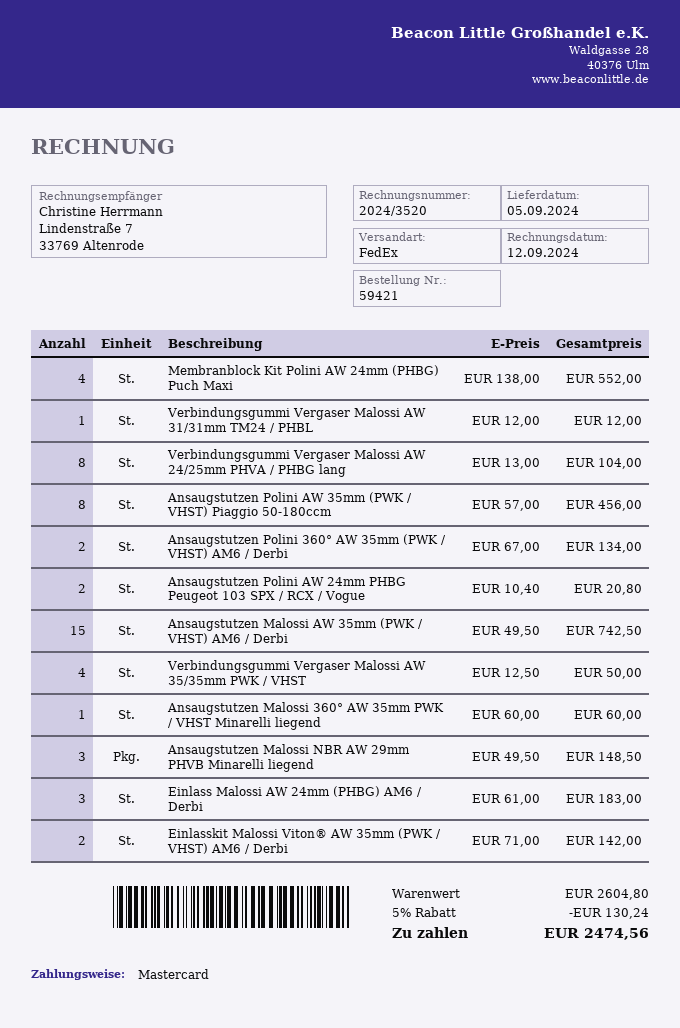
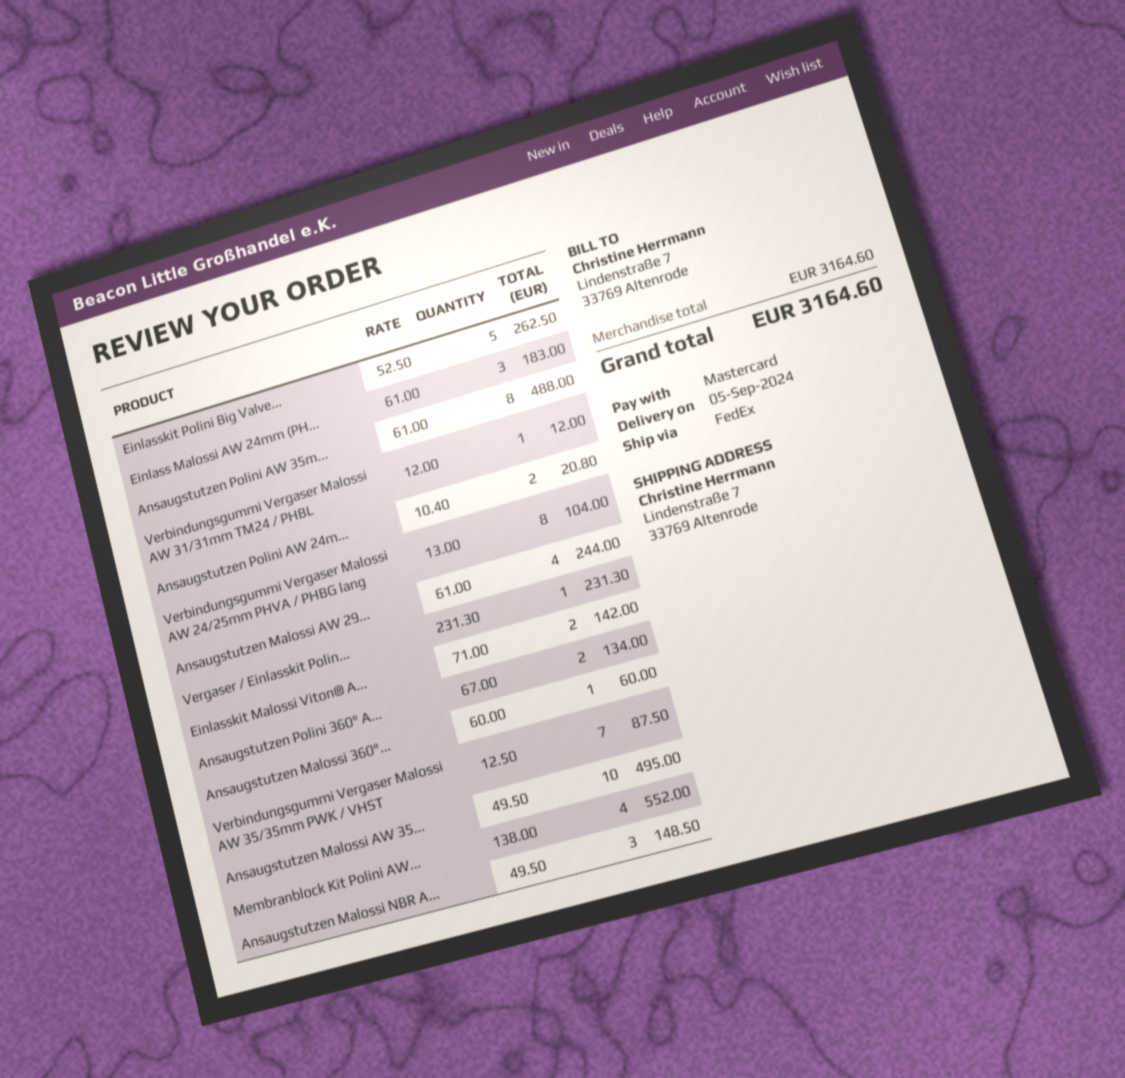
Ansaugstutzen Polini AW 35mm (PWK / VHST) Piaggio 50-180ccm: 8 x 57.00 = 456.00 -> 8 x 61.00 = 488.00
Ansaugstutzen Malossi AW 35mm (PWK / VHST) AM6 / Derbi: 15 x 49.50 = 742.50 -> 10 x 49.50 = 495.00
Verbindungsgummi Vergaser Malossi AW 35/35mm PWK / VHST: 4 x 12.50 = 50.00 -> 7 x 12.50 = 87.50
Einlasskit Polini Big Valve...: none -> 5 x 52.50 = 262.50
Ansaugstutzen Malossi AW 29...: none -> 4 x 61.00 = 244.00
Vergaser / Einlasskit Polin...: none -> 1 x 231.30 = 231.30
subtotal: 2604.80 -> 3164.60
discount: 5% = 130.24 -> none
total: 2474.56 -> 3164.60

